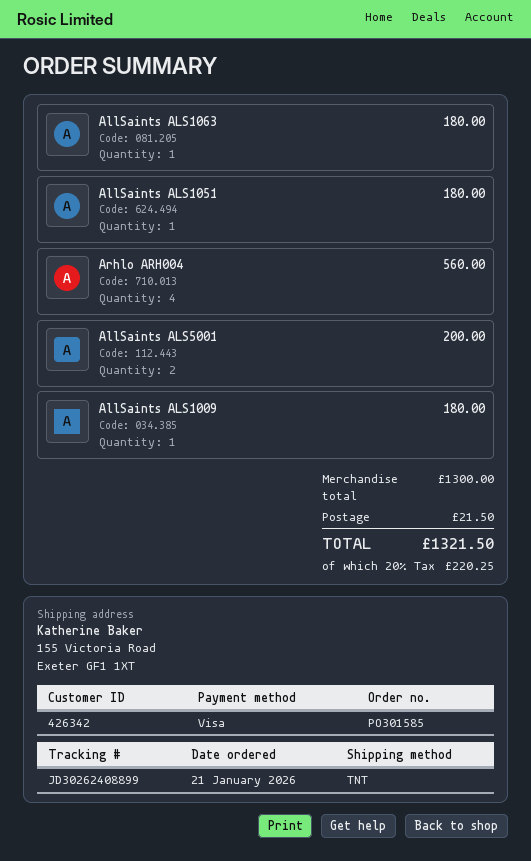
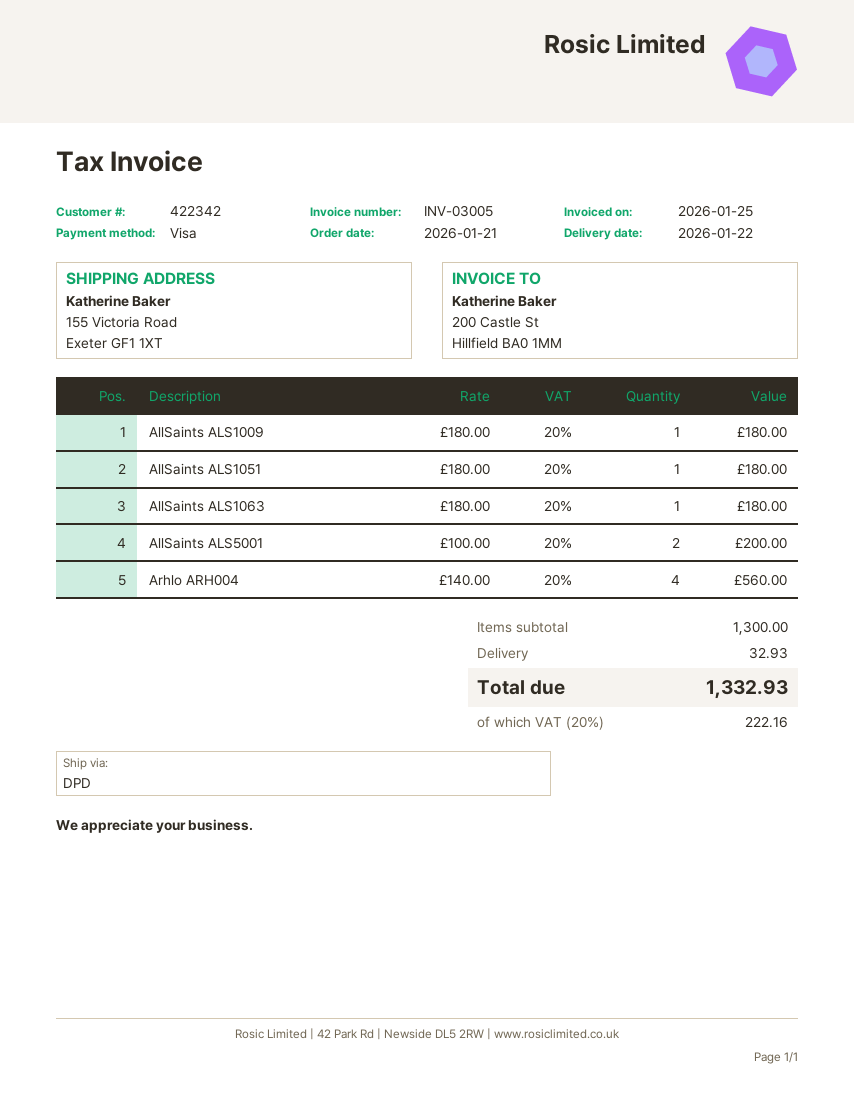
customer number: 426342 -> 422342
shipping method: TNT -> DPD
shipping: 21.50 -> 32.93
tax: 20% = 220.25 -> 20% = 222.16
total: 1321.50 -> 1332.93

